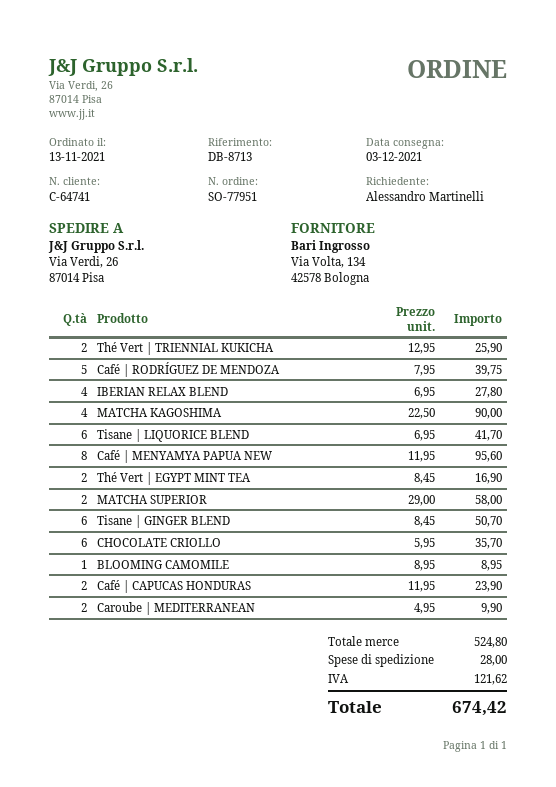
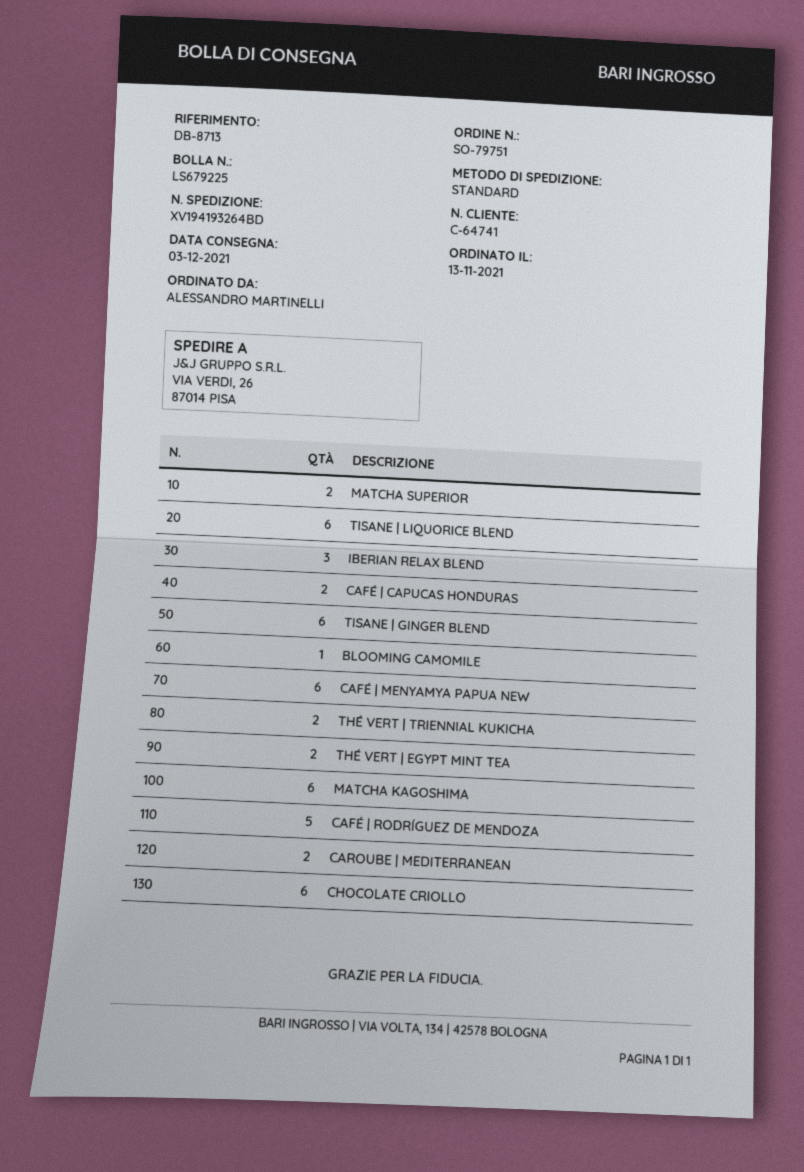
order number: SO-77951 -> SO-79751
IBERIAN RELAX BLEND: 4 -> 3
MATCHA KAGOSHIMA: 4 -> 6
Café | MENYAMYA PAPUA NEW: 8 -> 6

